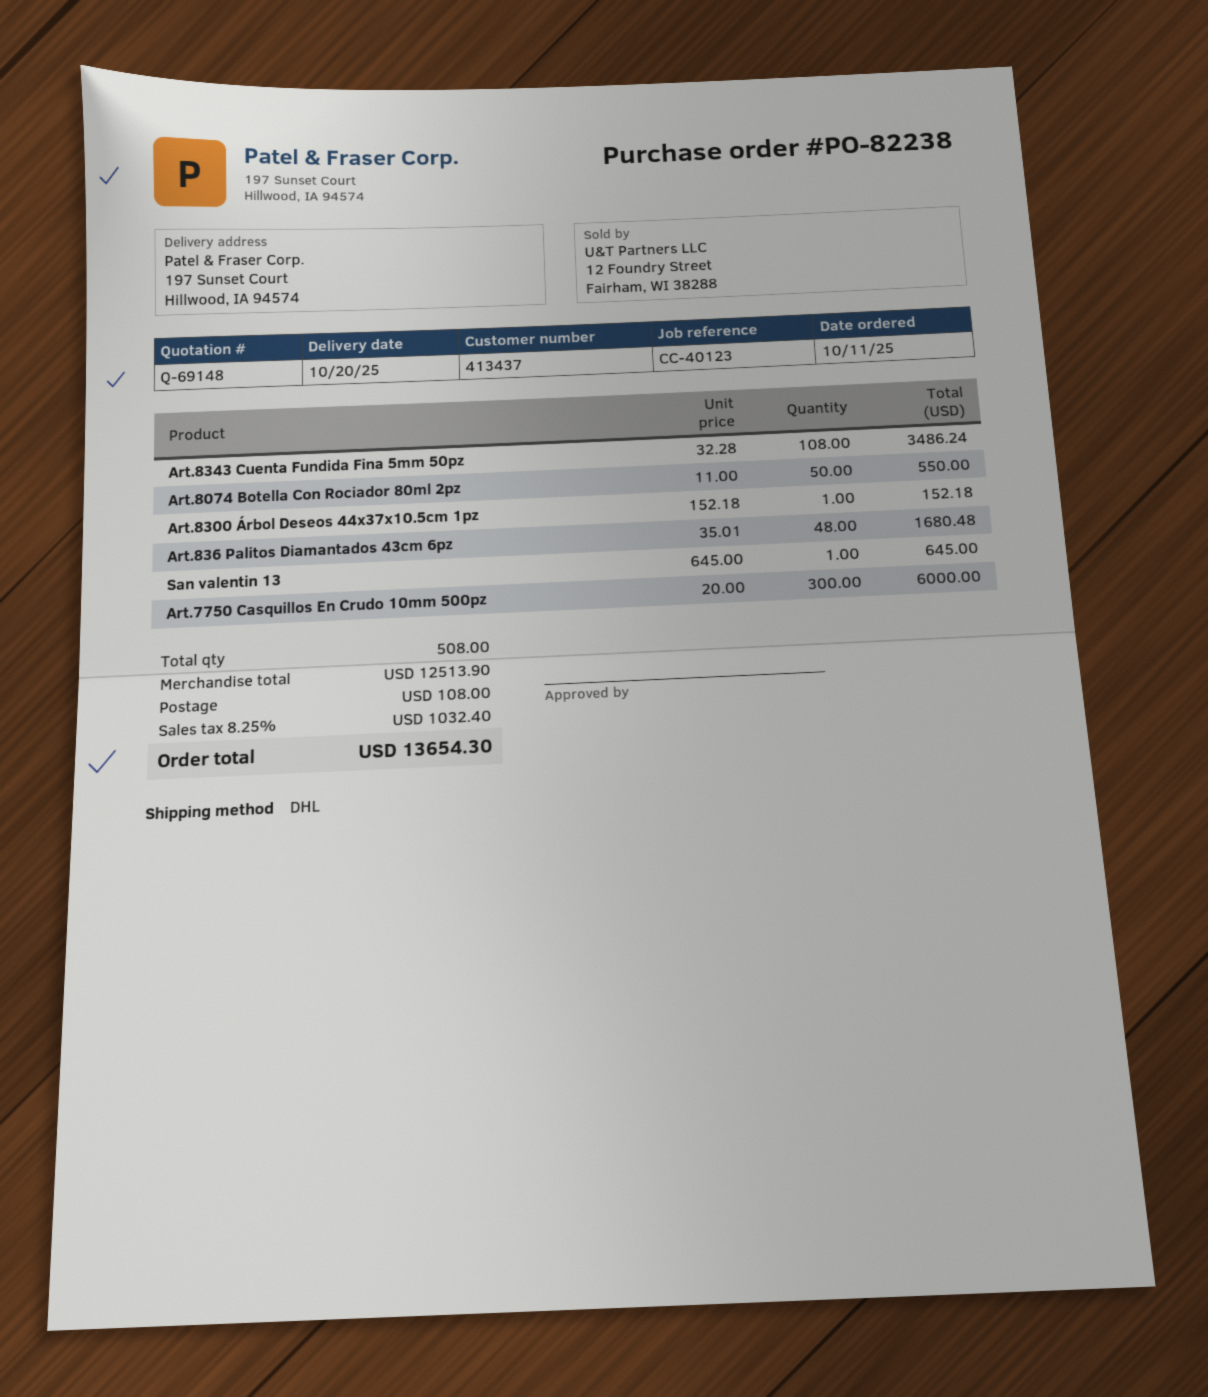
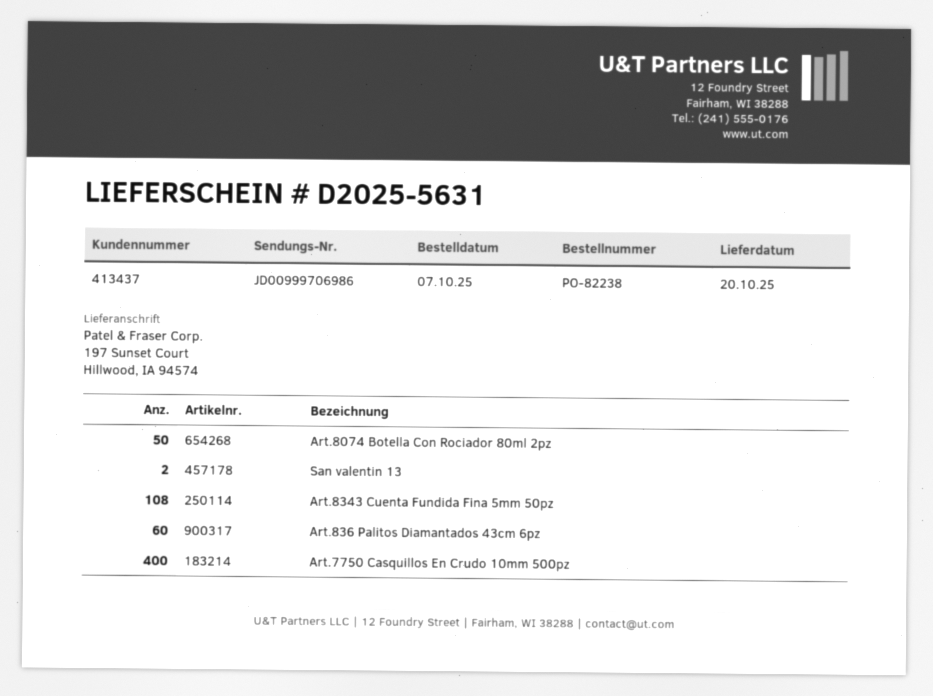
order date: 2025-10-11 -> 2025-10-07
Art.8300 Árbol Deseos 44x37x10.5cm 1pz: 1 -> none
Art.836 Palitos Diamantados 43cm 6pz: 48 -> 60
San valentin 13: 1 -> 2
Art.7750 Casquillos En Crudo 10mm 500pz: 300 -> 400

